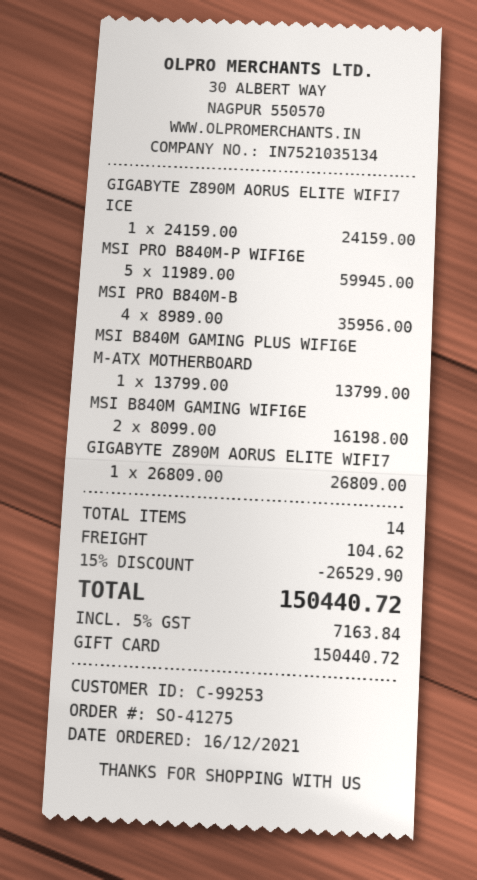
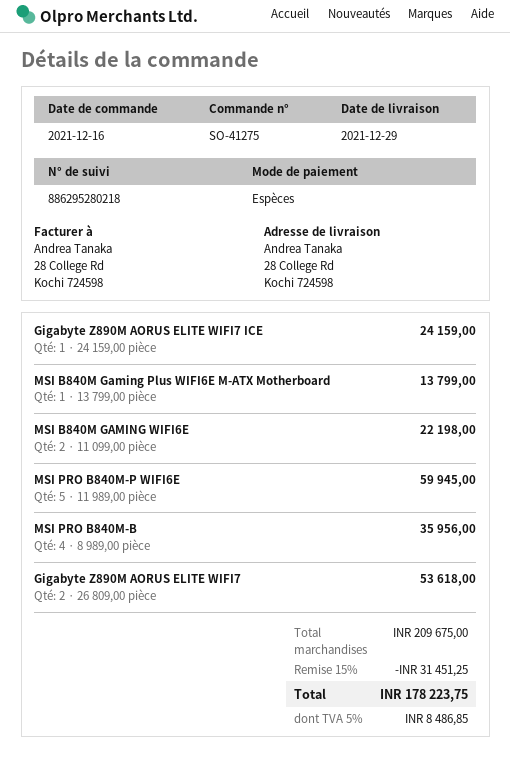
payment method: gift card -> cash
MSI B840M GAMING WIFI6E: 2 x 8099.00 = 16198.00 -> 2 x 11099.00 = 22198.00
GIGABYTE Z890M AORUS ELITE WIFI7: 1 x 26809.00 = 26809.00 -> 2 x 26809.00 = 53618.00
discount: 15% = 26529.90 -> 15% = 31451.25
shipping: 104.62 -> none
tax: 5% = 7163.84 -> 5% = 8486.85
total: 150440.72 -> 178223.75

